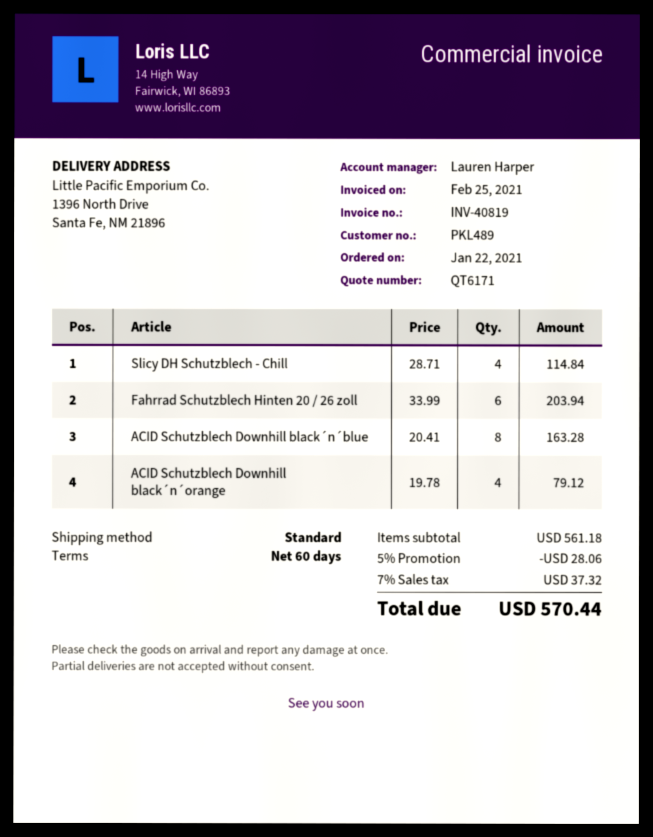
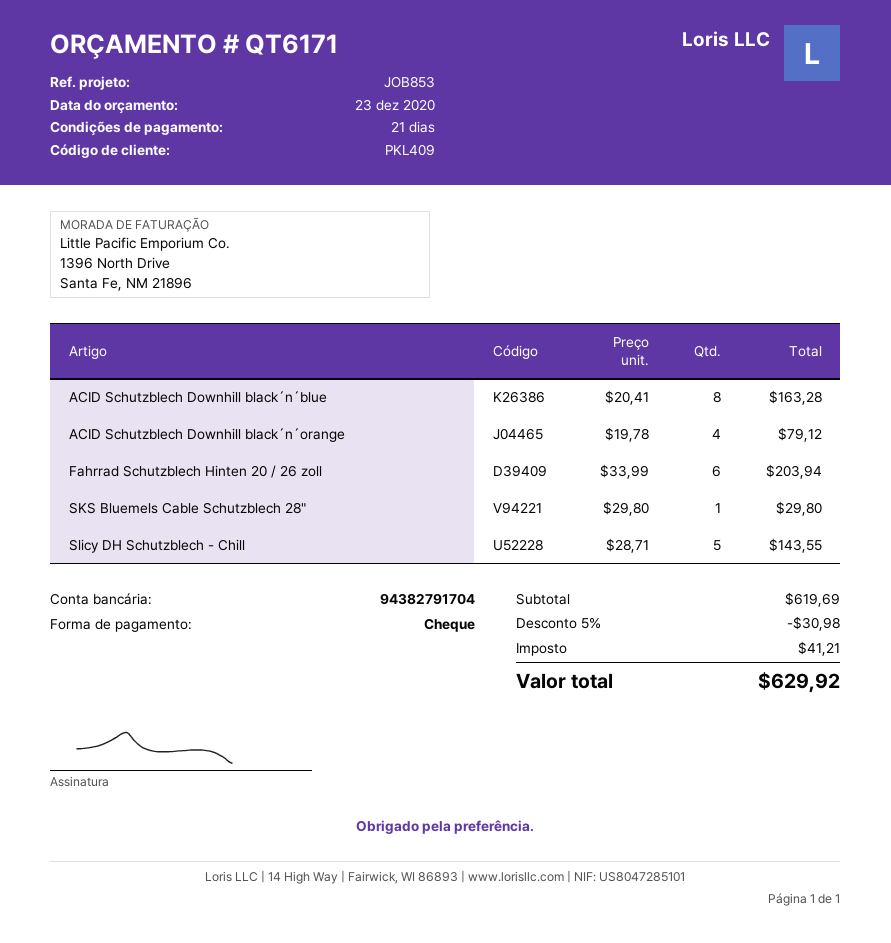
payment terms: 60 days -> 21 days
customer number: PKL489 -> PKL409
Slicy DH Schutzblech - Chill: 4 x 28.71 = 114.84 -> 5 x 28.71 = 143.55
SKS Bluemels Cable Schutzblech 28": none -> 1 x 29.80 = 29.80
subtotal: 561.18 -> 619.69
discount: 5% = 28.06 -> 5% = 30.98
tax: 37.32 -> 41.21
total: 570.44 -> 629.92

